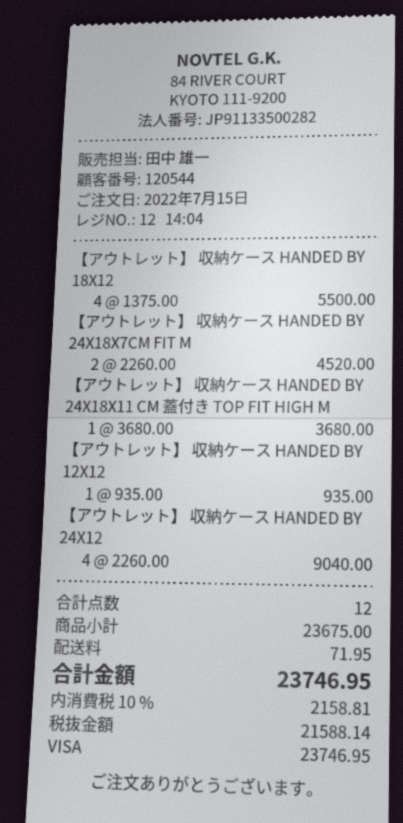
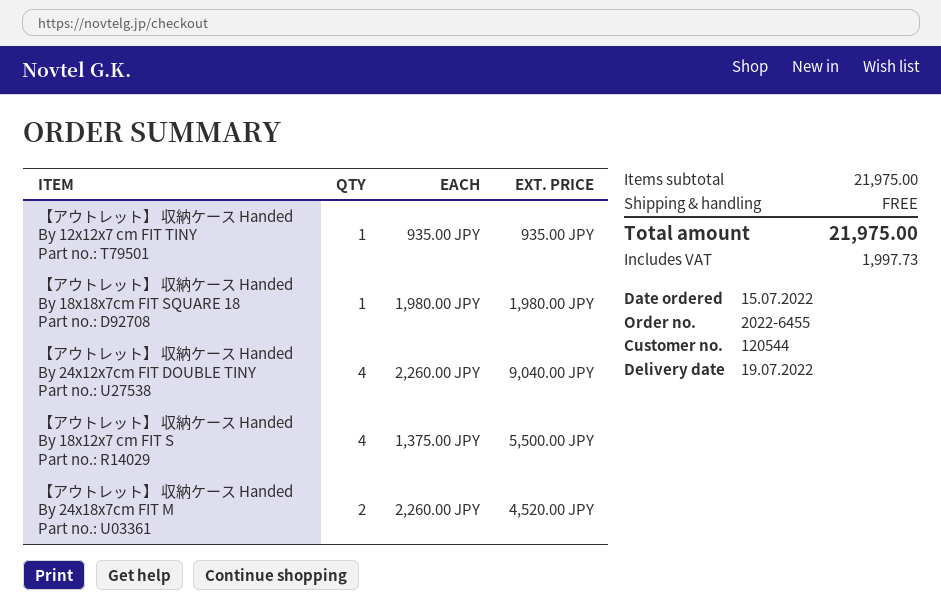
【アウトレット】 収納ケース HANDED BY 24X18X11 CM 蓋付き TOP FIT HIGH M: 1 x 3680.00 = 3680.00 -> none
【アウトレット】 収納ケース Handed By 18x18x7cm FIT SQUARE 18: none -> 1 x 1980.00 = 1980.00
subtotal: 23675.00 -> 21975.00
shipping: 71.95 -> 0.00
tax: 2158.81 -> 1997.73
total: 23746.95 -> 21975.00

